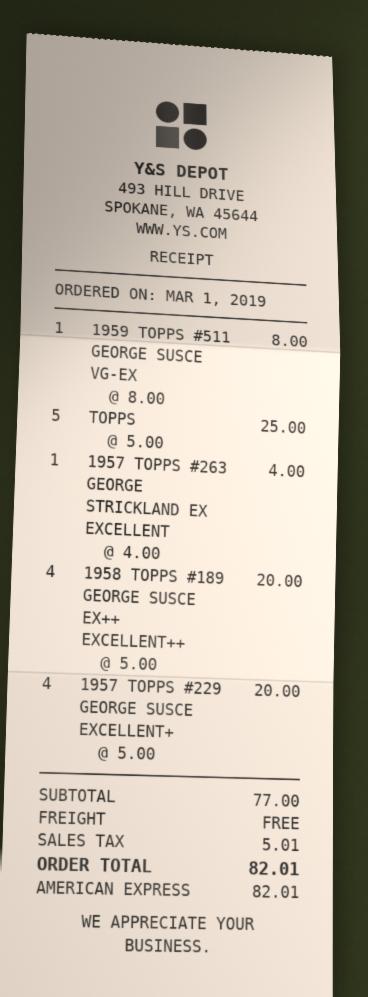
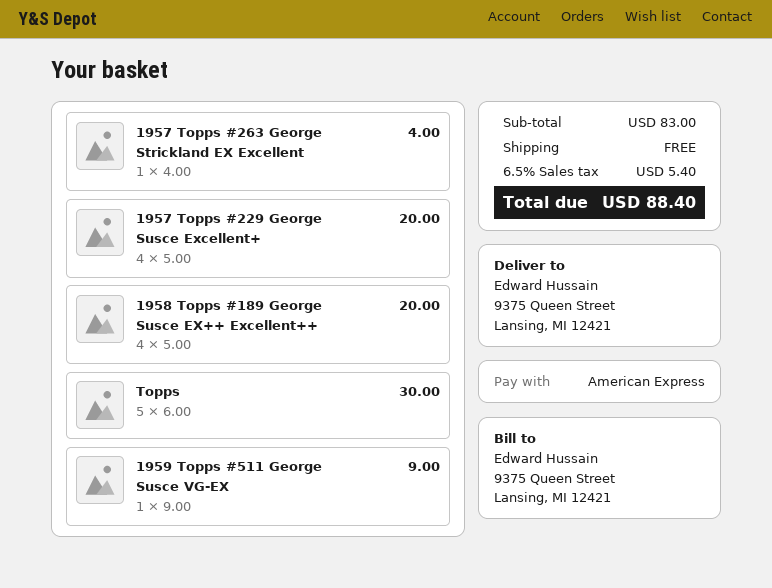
1959 TOPPS #511 GEORGE SUSCE VG-EX: 1 x 8.00 = 8.00 -> 1 x 9.00 = 9.00
TOPPS: 5 x 5.00 = 25.00 -> 5 x 6.00 = 30.00
subtotal: 77.00 -> 83.00
tax: 5.01 -> 5.40
total: 82.01 -> 88.40

